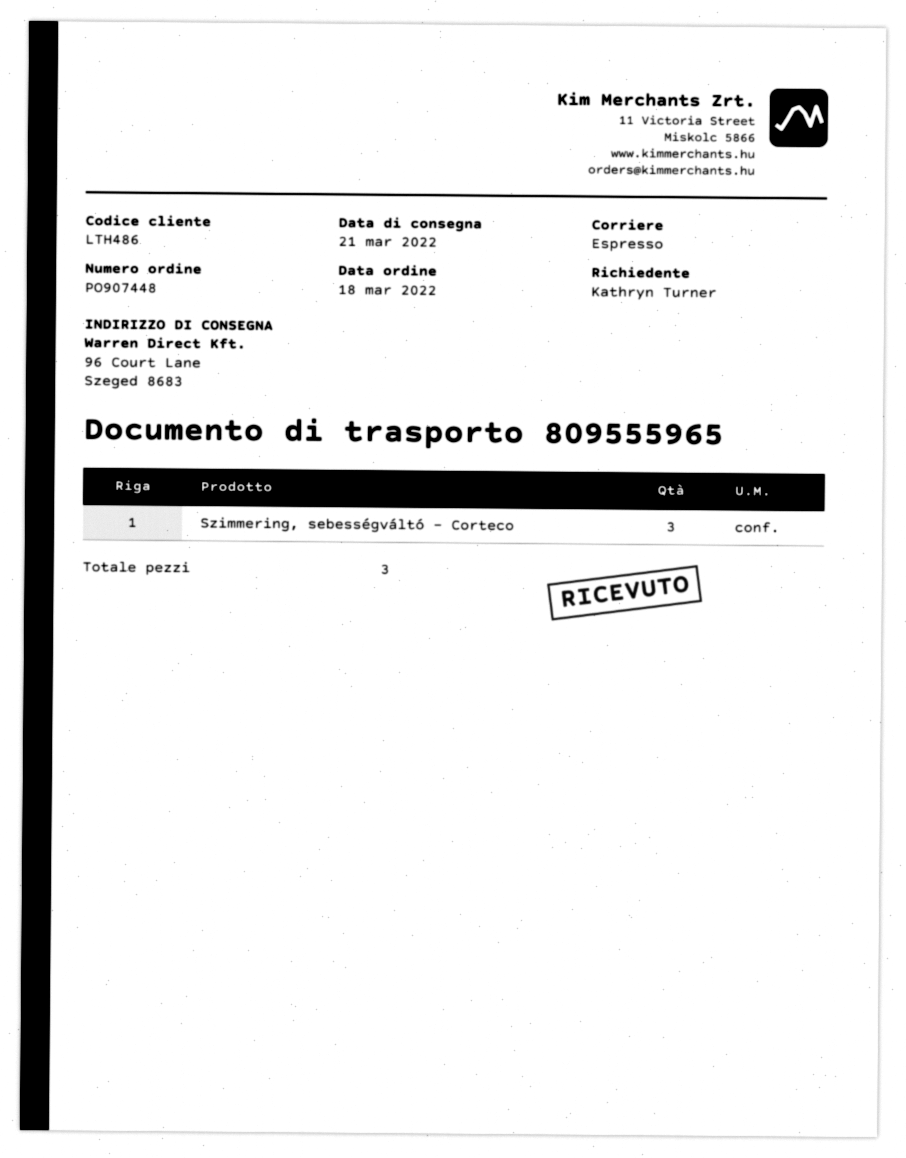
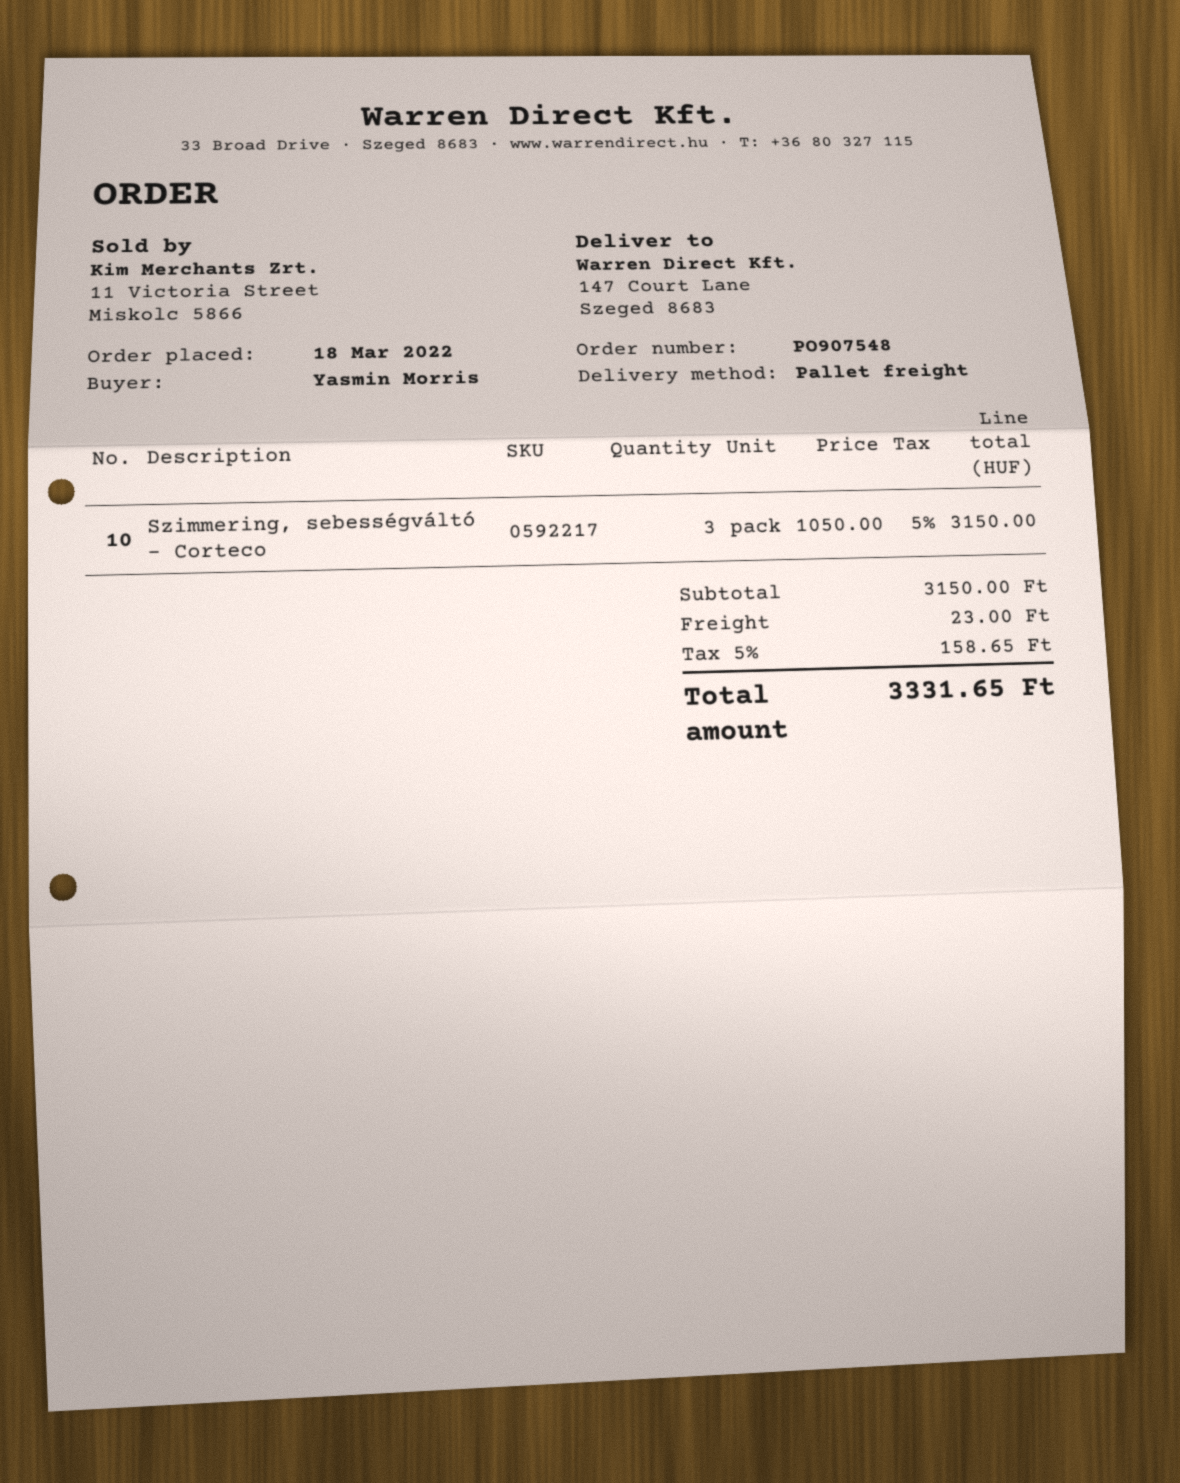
order number: PO907448 -> PO907548
ordered by: Kathryn Turner -> Yasmin Morris
shipping method: express -> pallet freight
ship to: 96 Court Lane, Szeged 8683 -> 147 Court Lane, Szeged 8683

